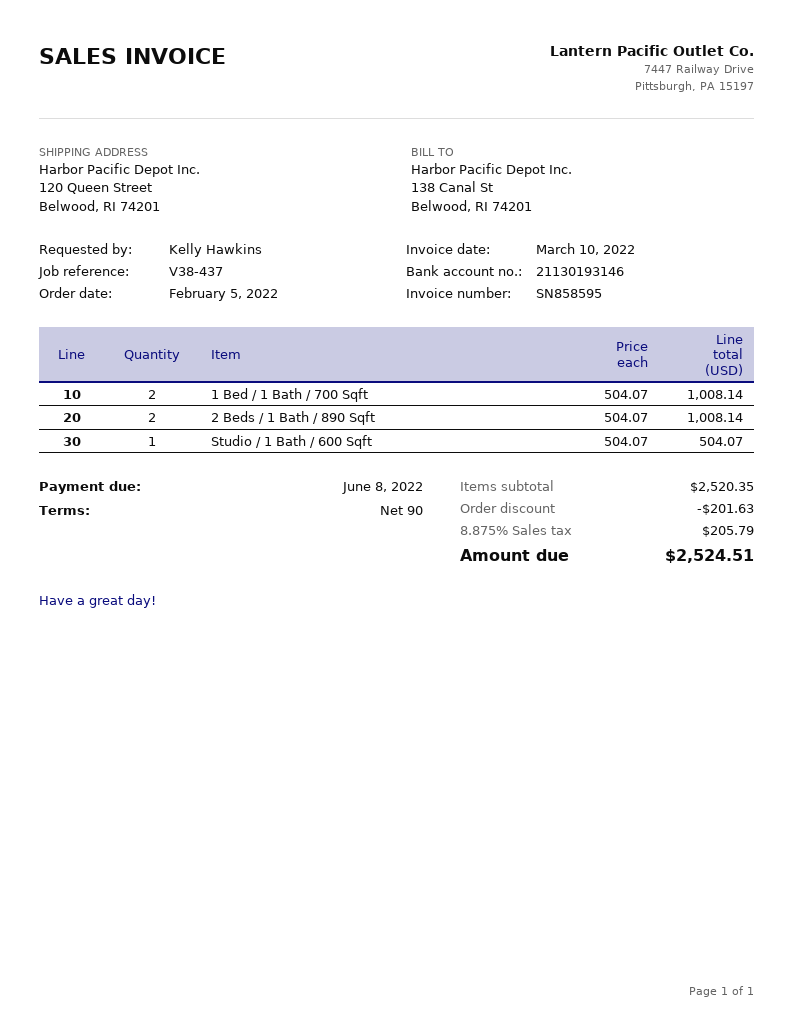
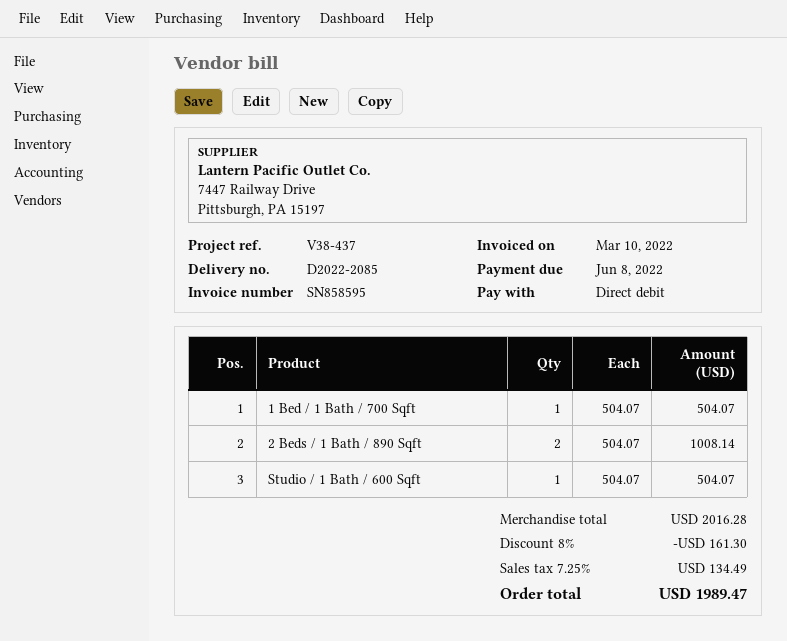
1 Bed / 1 Bath / 700 Sqft: 2 x 504.07 = 1008.14 -> 1 x 504.07 = 504.07
subtotal: 2520.35 -> 2016.28
discount: 201.63 -> 161.30
tax: 8.875% = 205.79 -> 7.25% = 134.49
total: 2524.51 -> 1989.47

